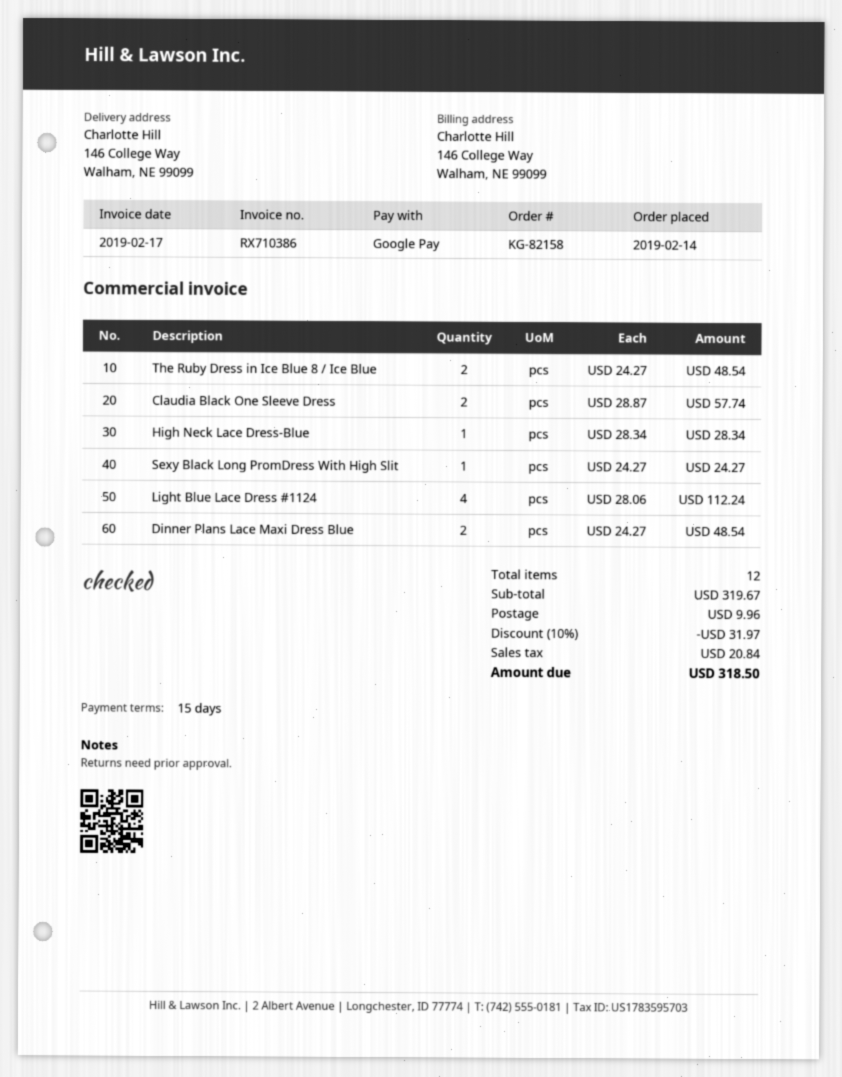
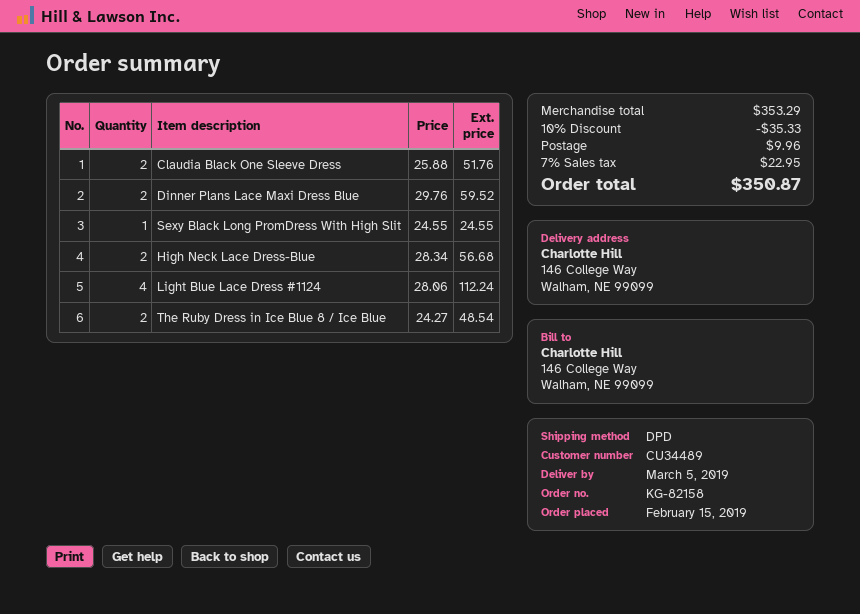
order date: 2019-02-14 -> 2019-02-15
Claudia Black One Sleeve Dress: 2 x 28.87 = 57.74 -> 2 x 25.88 = 51.76
High Neck Lace Dress-Blue: 1 x 28.34 = 28.34 -> 2 x 28.34 = 56.68
Sexy Black Long PromDress With High Slit: 1 x 24.27 = 24.27 -> 1 x 24.55 = 24.55
Dinner Plans Lace Maxi Dress Blue: 2 x 24.27 = 48.54 -> 2 x 29.76 = 59.52
subtotal: 319.67 -> 353.29
discount: 10% = 31.97 -> 10% = 35.33
tax: 20.84 -> 22.95
total: 318.50 -> 350.87

